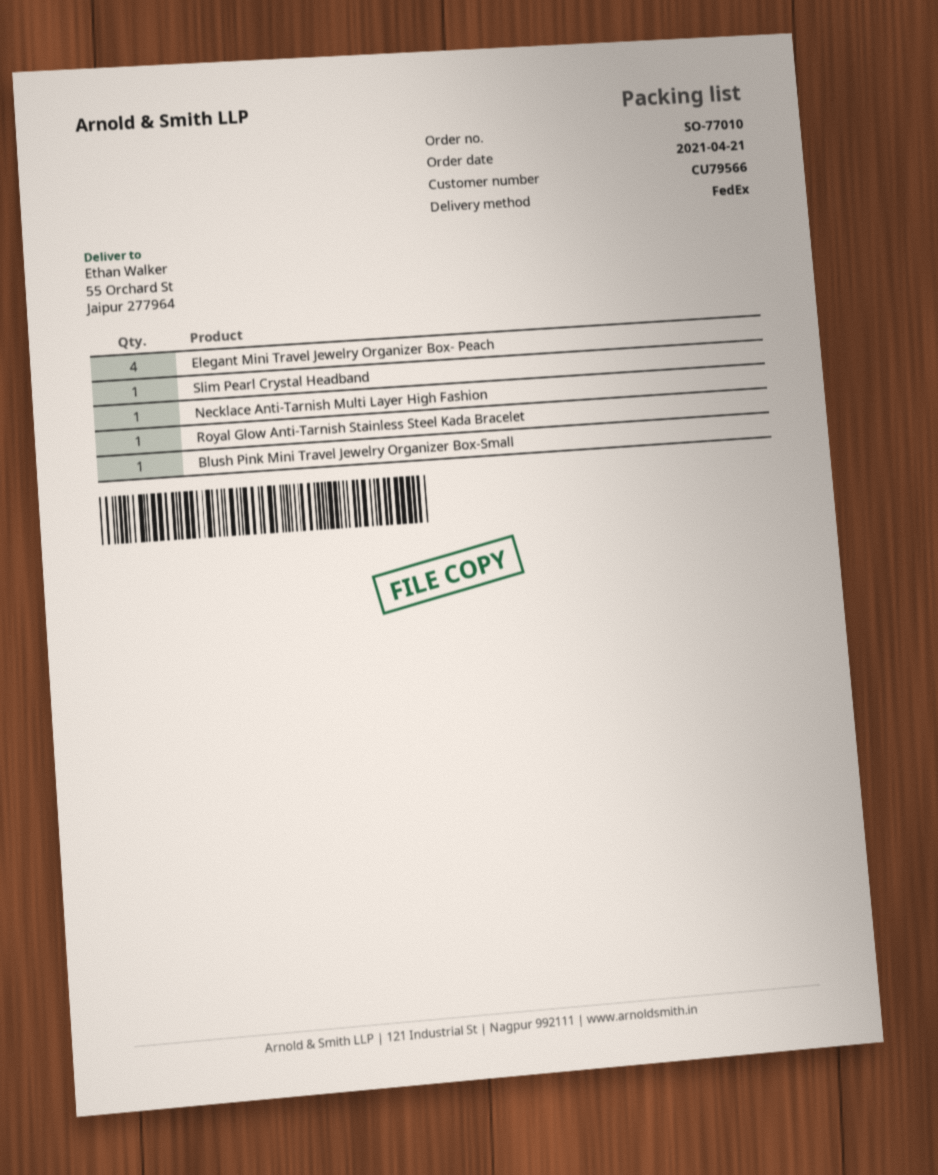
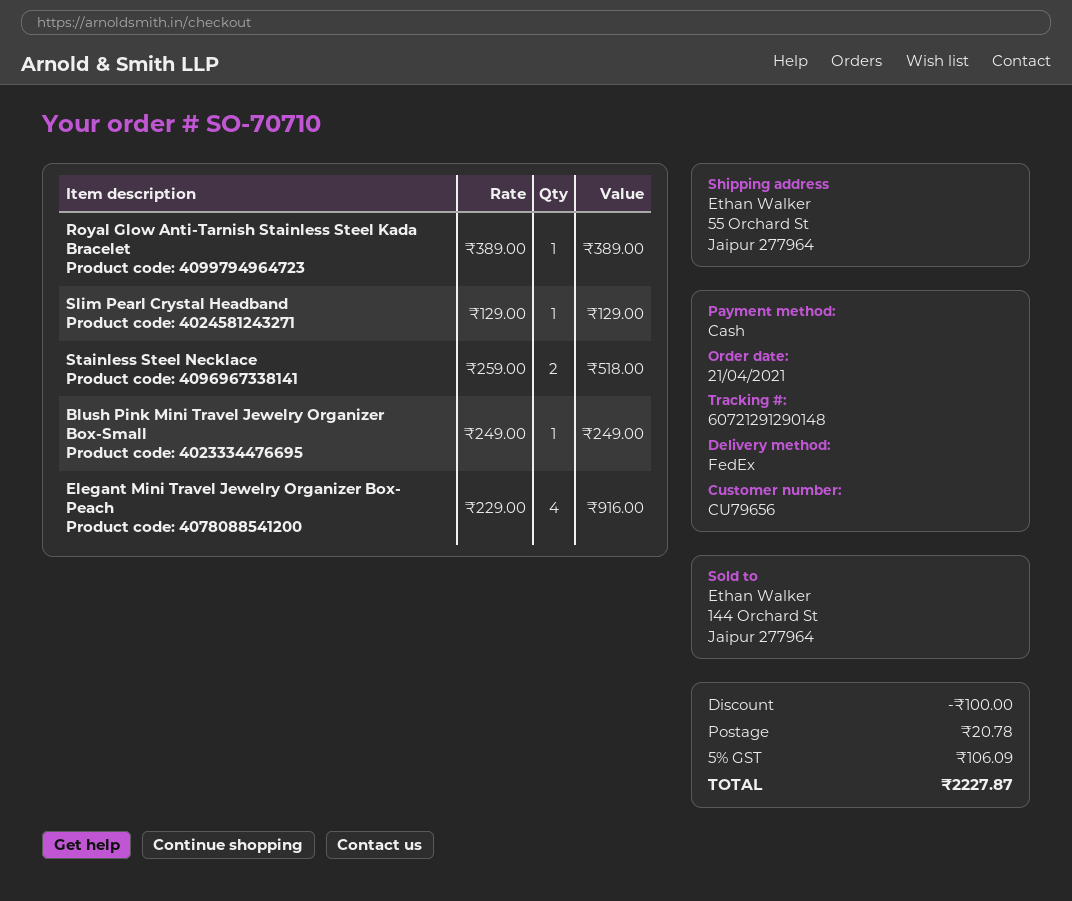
order number: SO-77010 -> SO-70710
customer number: CU79566 -> CU79656
Necklace Anti-Tarnish Multi Layer High Fashion: 1 -> none
Stainless Steel Necklace: none -> 2

